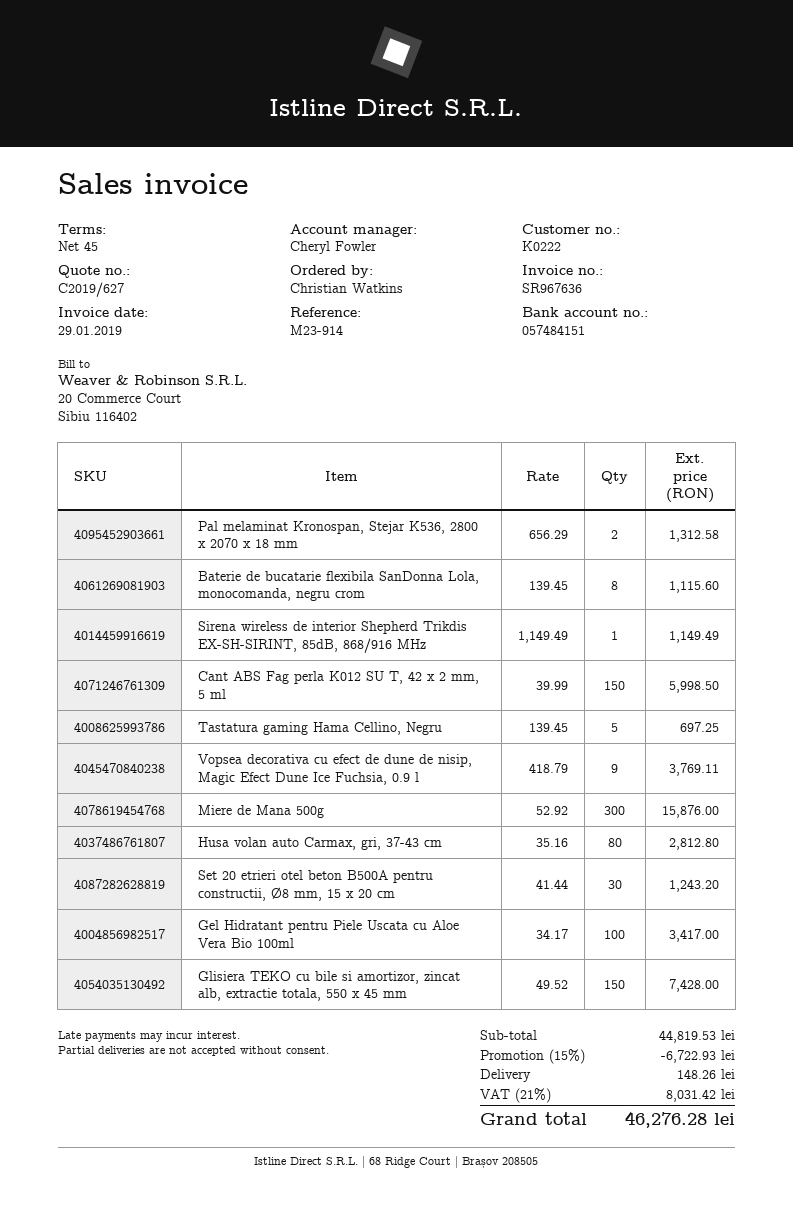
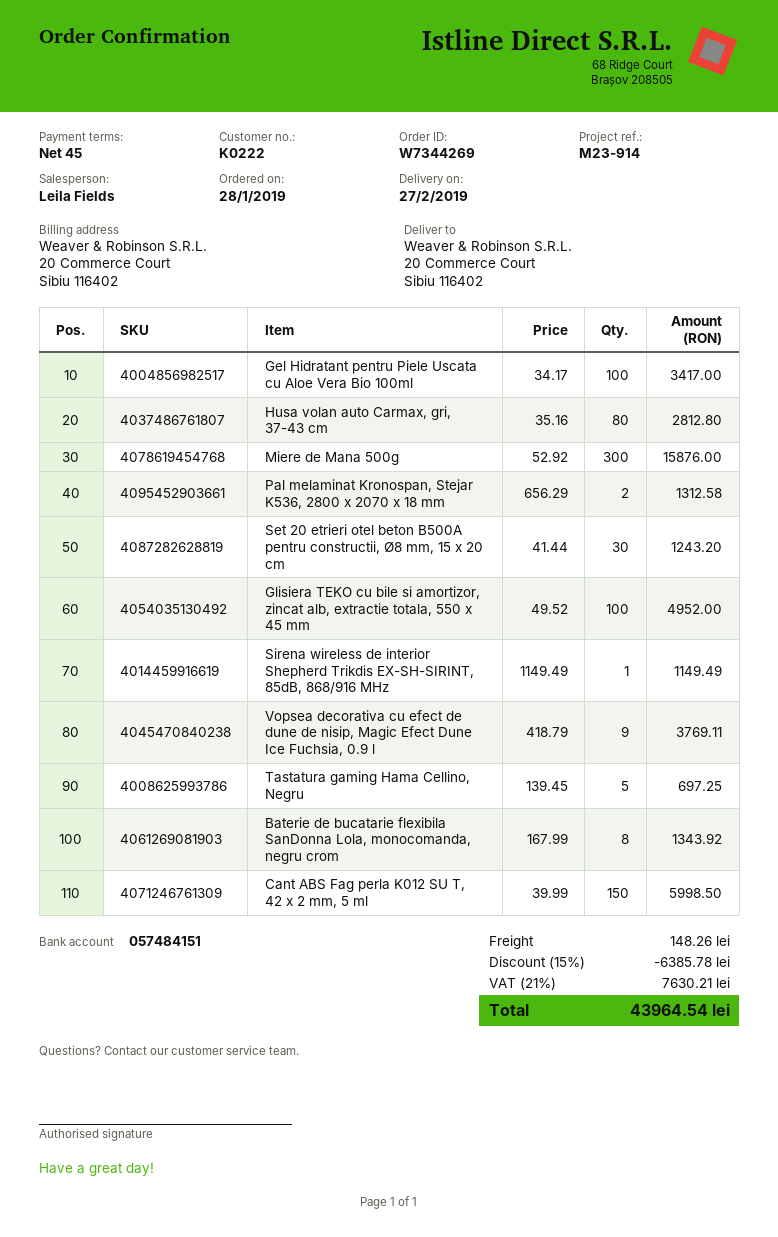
sales rep: Cheryl Fowler -> Leila Fields
Baterie de bucatarie flexibila SanDonna Lola, monocomanda, negru crom: 8 x 139.45 = 1115.60 -> 8 x 167.99 = 1343.92
Glisiera TEKO cu bile si amortizor, zincat alb, extractie totala, 550 x 45 mm: 150 x 49.52 = 7428.00 -> 100 x 49.52 = 4952.00
discount: 15% = 6722.93 -> 15% = 6385.78
tax: 21% = 8031.42 -> 21% = 7630.21
total: 46276.28 -> 43964.54

